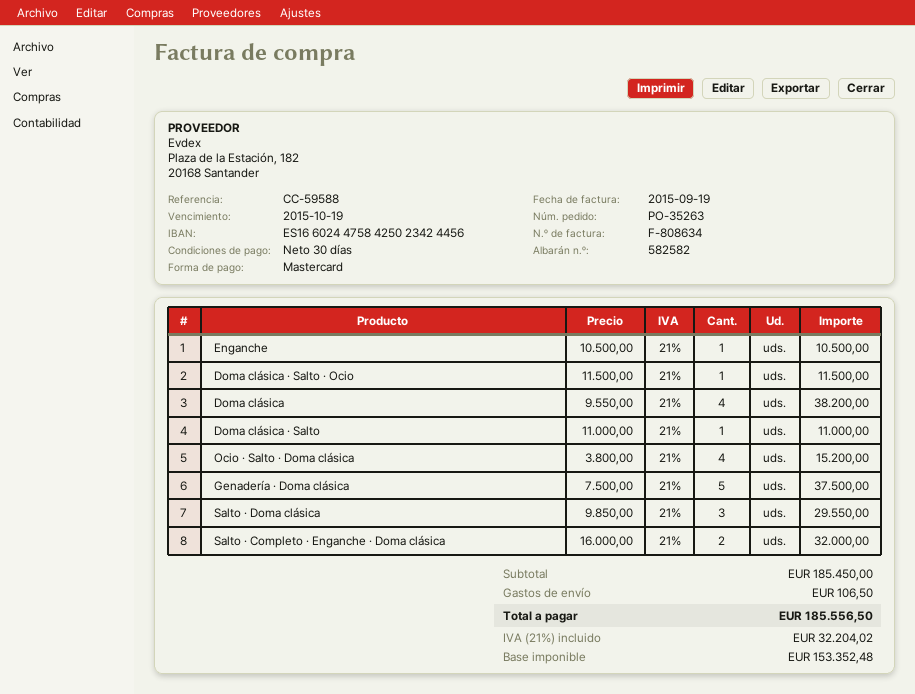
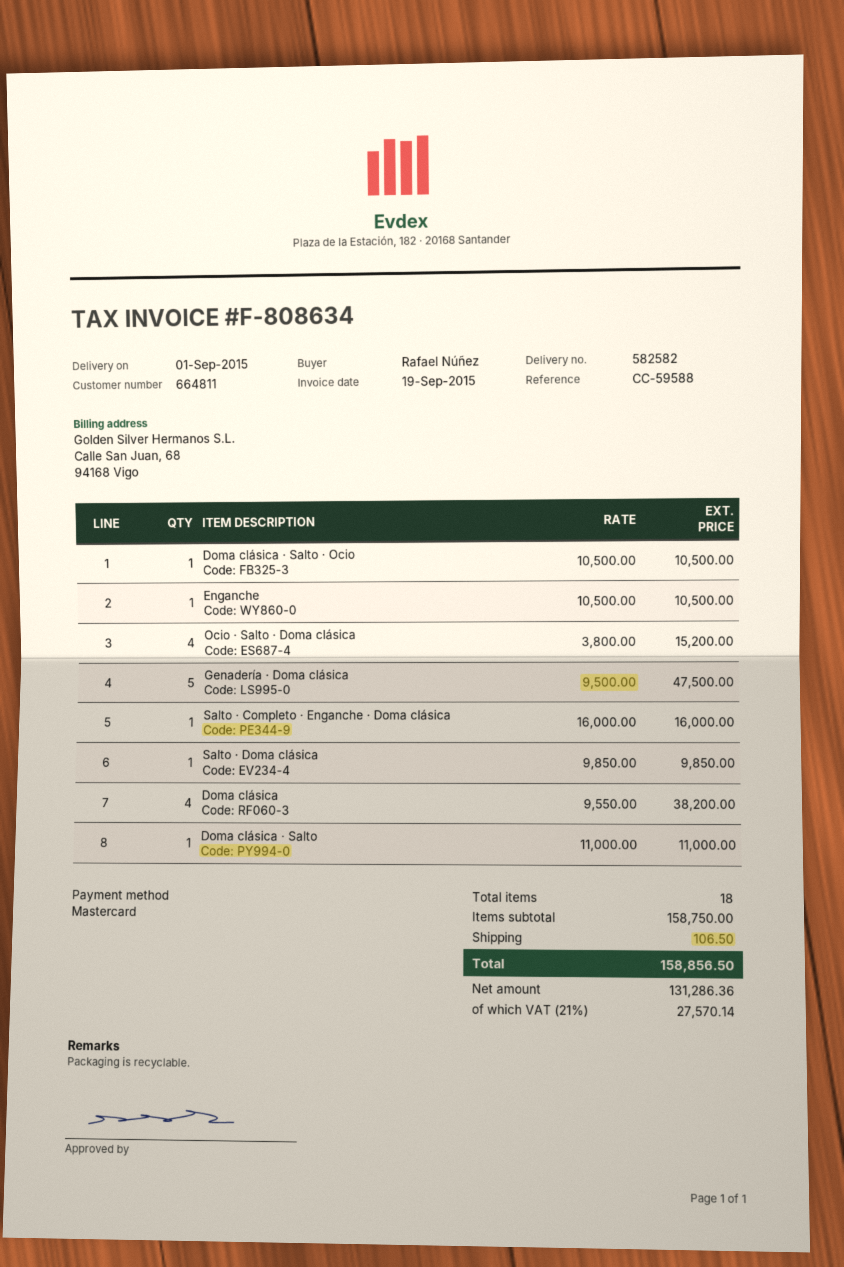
Doma clásica · Salto · Ocio: 1 x 11500.00 = 11500.00 -> 1 x 10500.00 = 10500.00
Genadería · Doma clásica: 5 x 7500.00 = 37500.00 -> 5 x 9500.00 = 47500.00
Salto · Doma clásica: 3 x 9850.00 = 29550.00 -> 1 x 9850.00 = 9850.00
Salto · Completo · Enganche · Doma clásica: 2 x 16000.00 = 32000.00 -> 1 x 16000.00 = 16000.00
subtotal: 185450.00 -> 158750.00
net: 153352.48 -> 131286.36
tax: 21% = 32204.02 -> 21% = 27570.14
total: 185556.50 -> 158856.50

